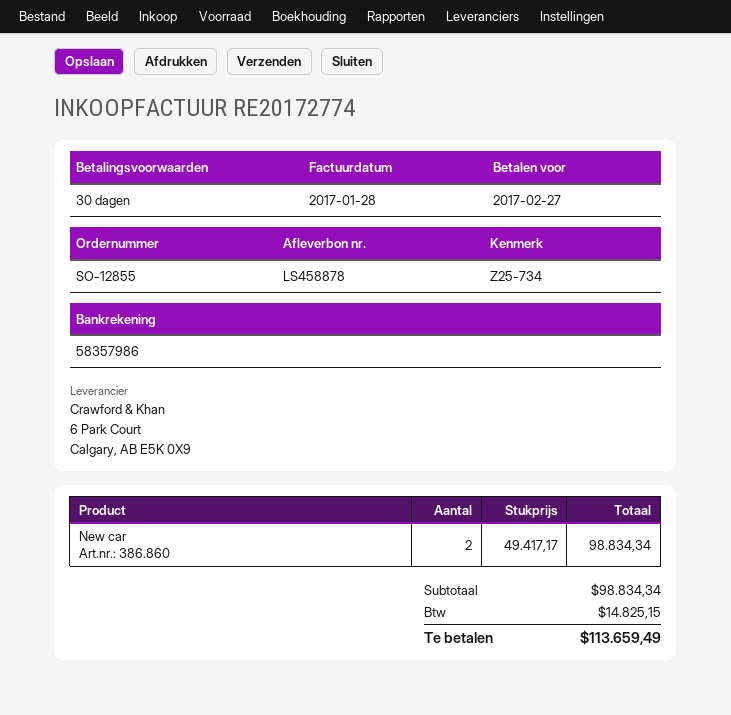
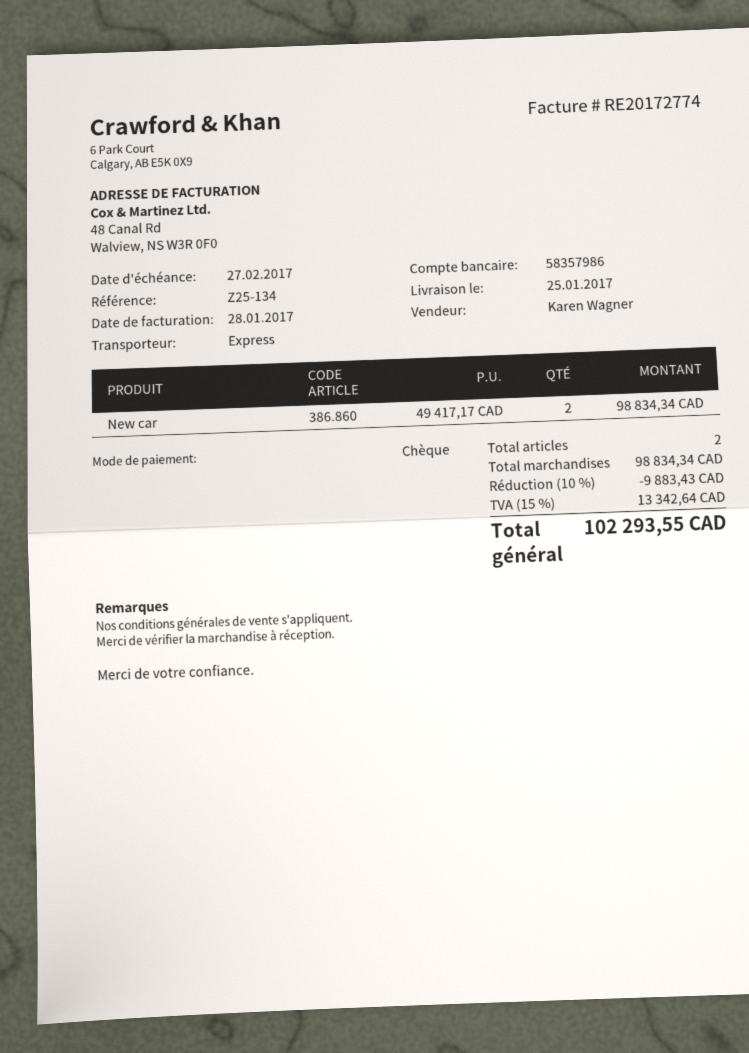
reference: Z25-734 -> Z25-134
discount: none -> 10% = 9883.43
tax: 14825.15 -> 13342.64
total: 113659.49 -> 102293.55

